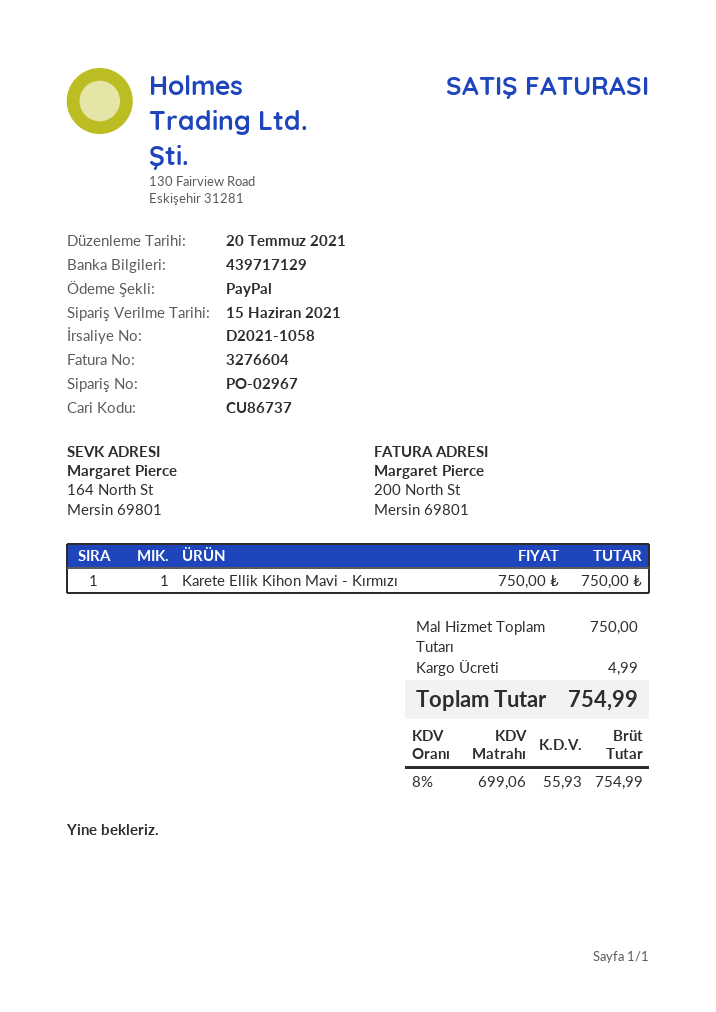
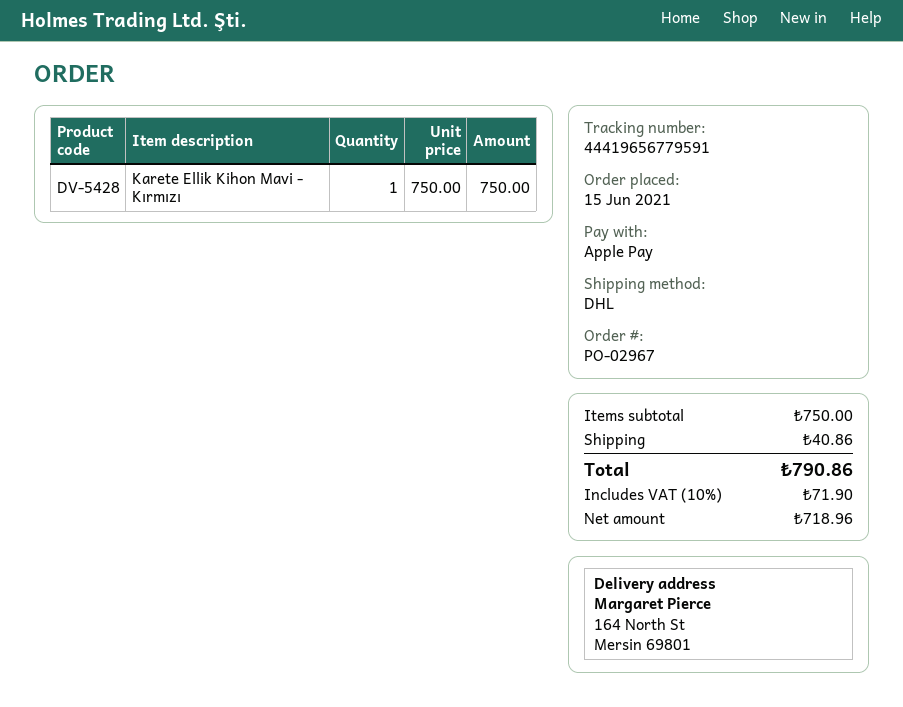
payment method: PayPal -> Apple Pay
shipping: 4.99 -> 40.86
net: 699.06 -> 718.96
tax: 8% = 55.93 -> 10% = 71.90
total: 754.99 -> 790.86

